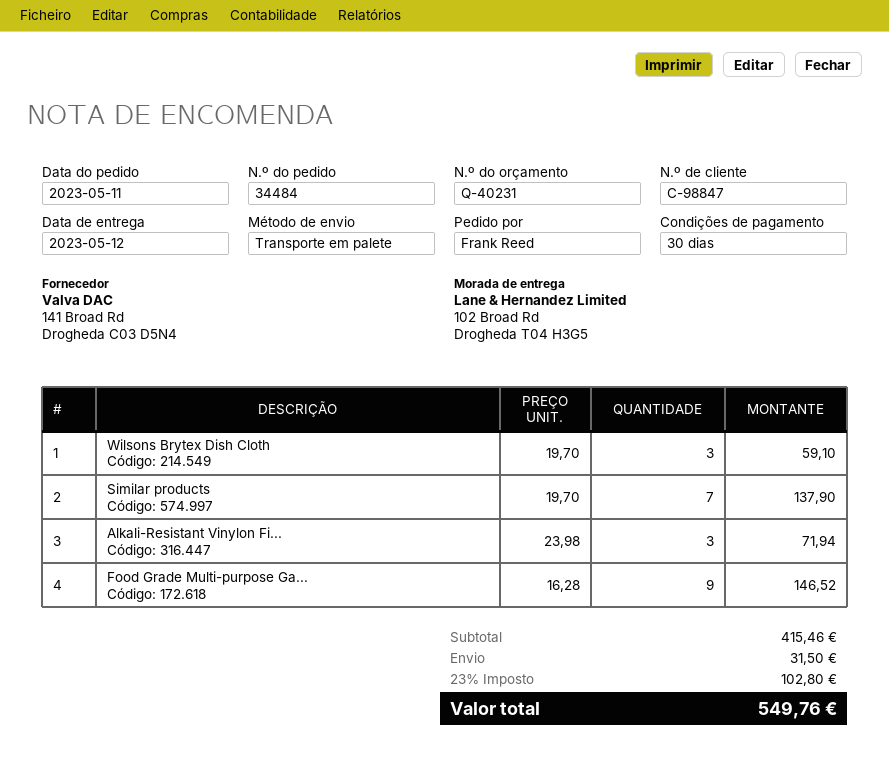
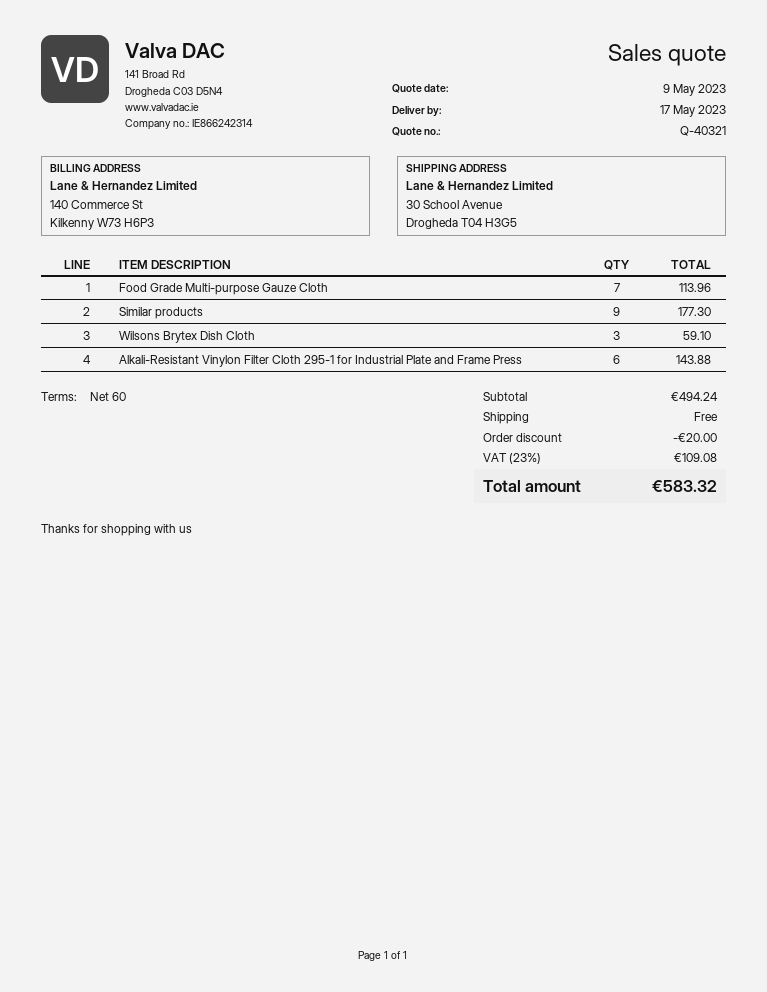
quote number: Q-40231 -> Q-40321
delivery date: 2023-05-12 -> 2023-05-17
payment terms: 30 days -> 60 days
ship to: 102 Broad Rd, Drogheda T04 H3G5 -> 30 School Avenue, Drogheda T04 H3G5
Similar products: 7 for 137.90 -> 9 for 177.30
Alkali-Resistant Vinylon Fi...: 3 for 71.94 -> 6 for 143.88
Food Grade Multi-purpose Ga...: 9 for 146.52 -> 7 for 113.96
subtotal: 415.46 -> 494.24
discount: none -> 20.00
shipping: 31.50 -> 0.00
tax: 23% = 102.80 -> 23% = 109.08
total: 549.76 -> 583.32

